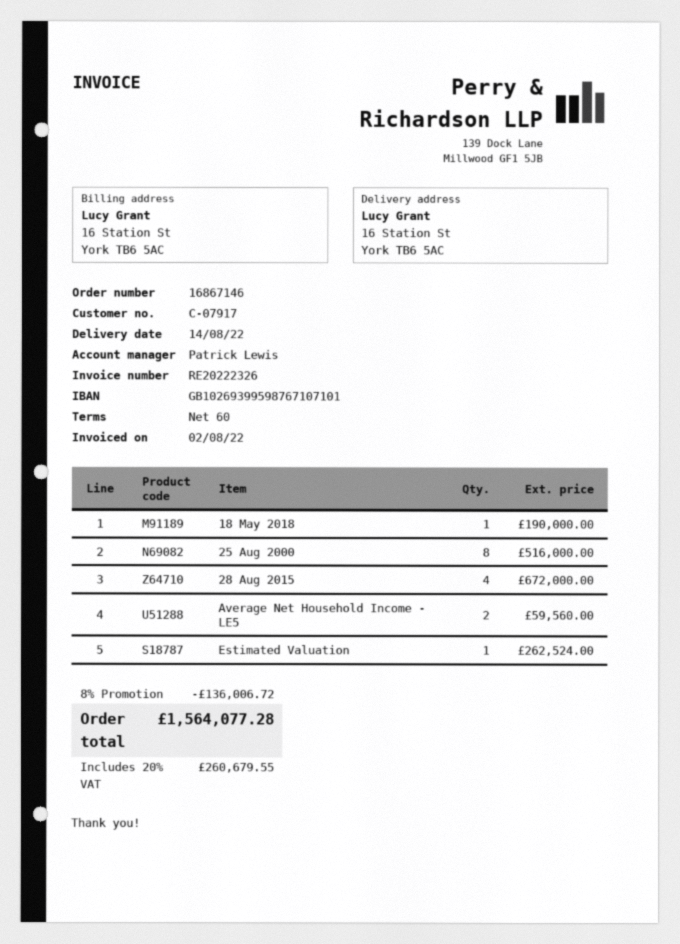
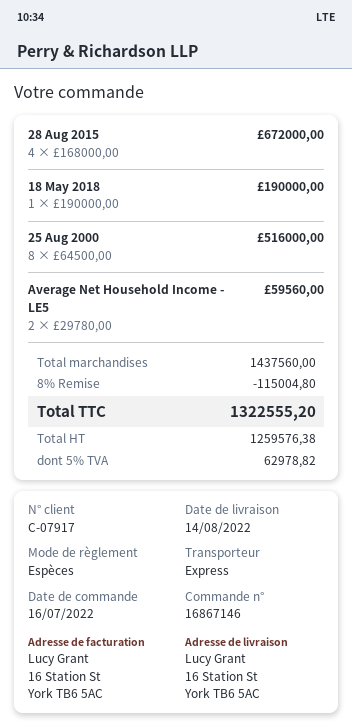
Estimated Valuation: 1 for 262524.00 -> none
discount: 8% = 136006.72 -> 8% = 115004.80
tax: 20% = 260679.55 -> 5% = 62978.82
total: 1564077.28 -> 1322555.20

